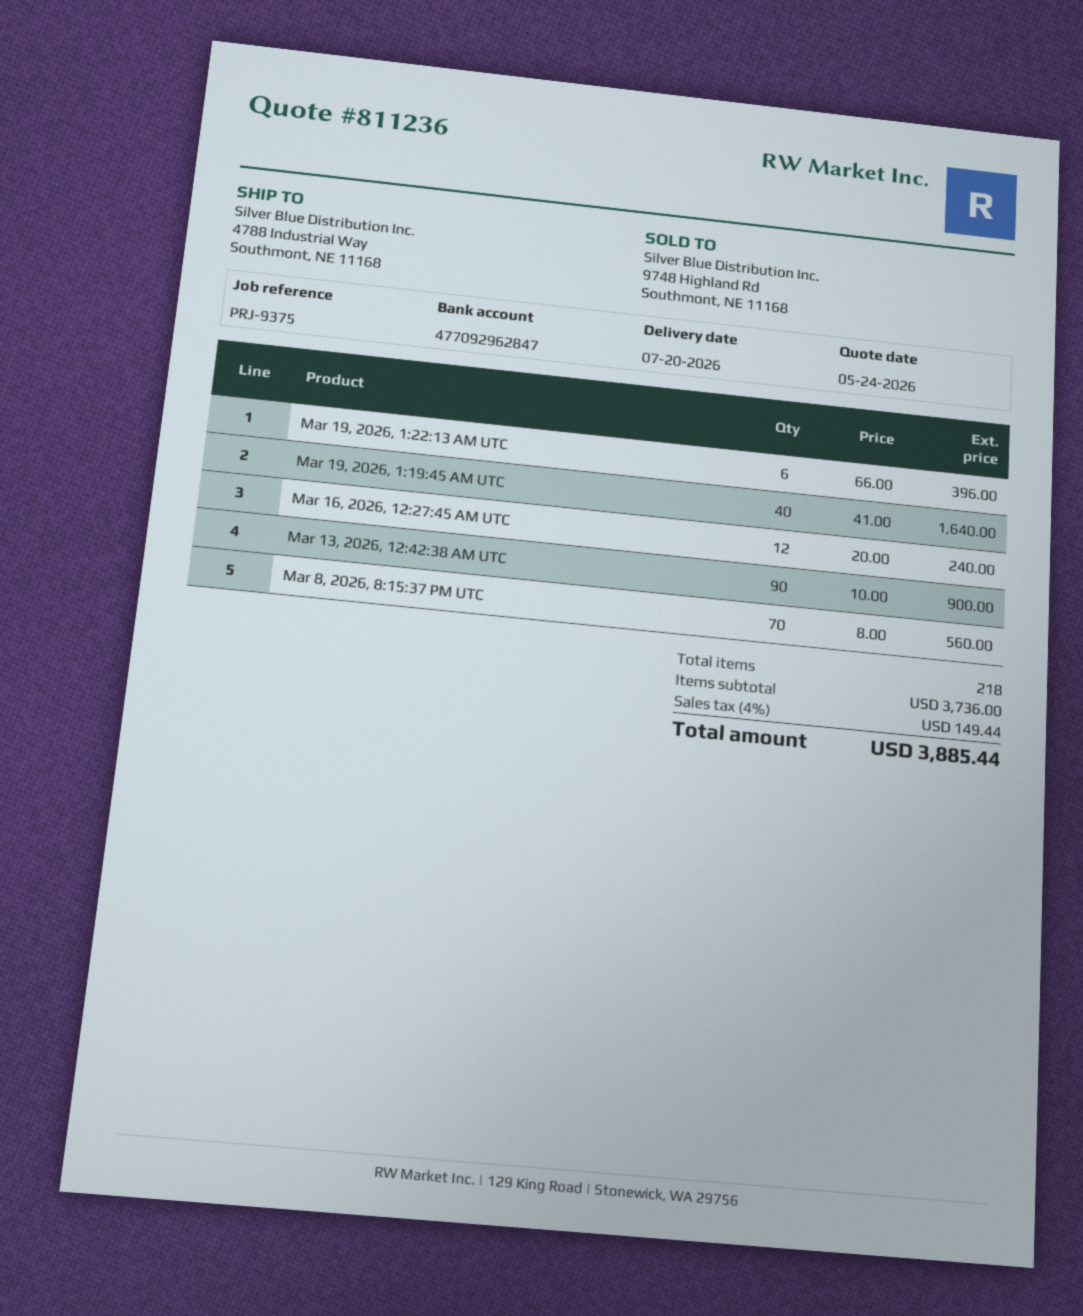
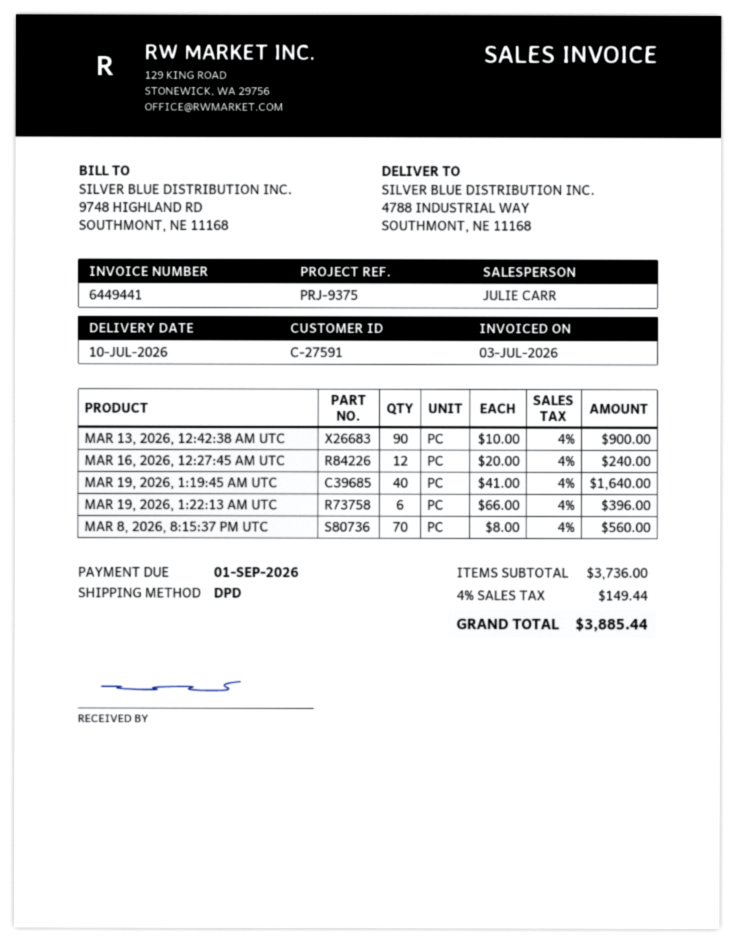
delivery date: 2026-07-20 -> 2026-07-10

